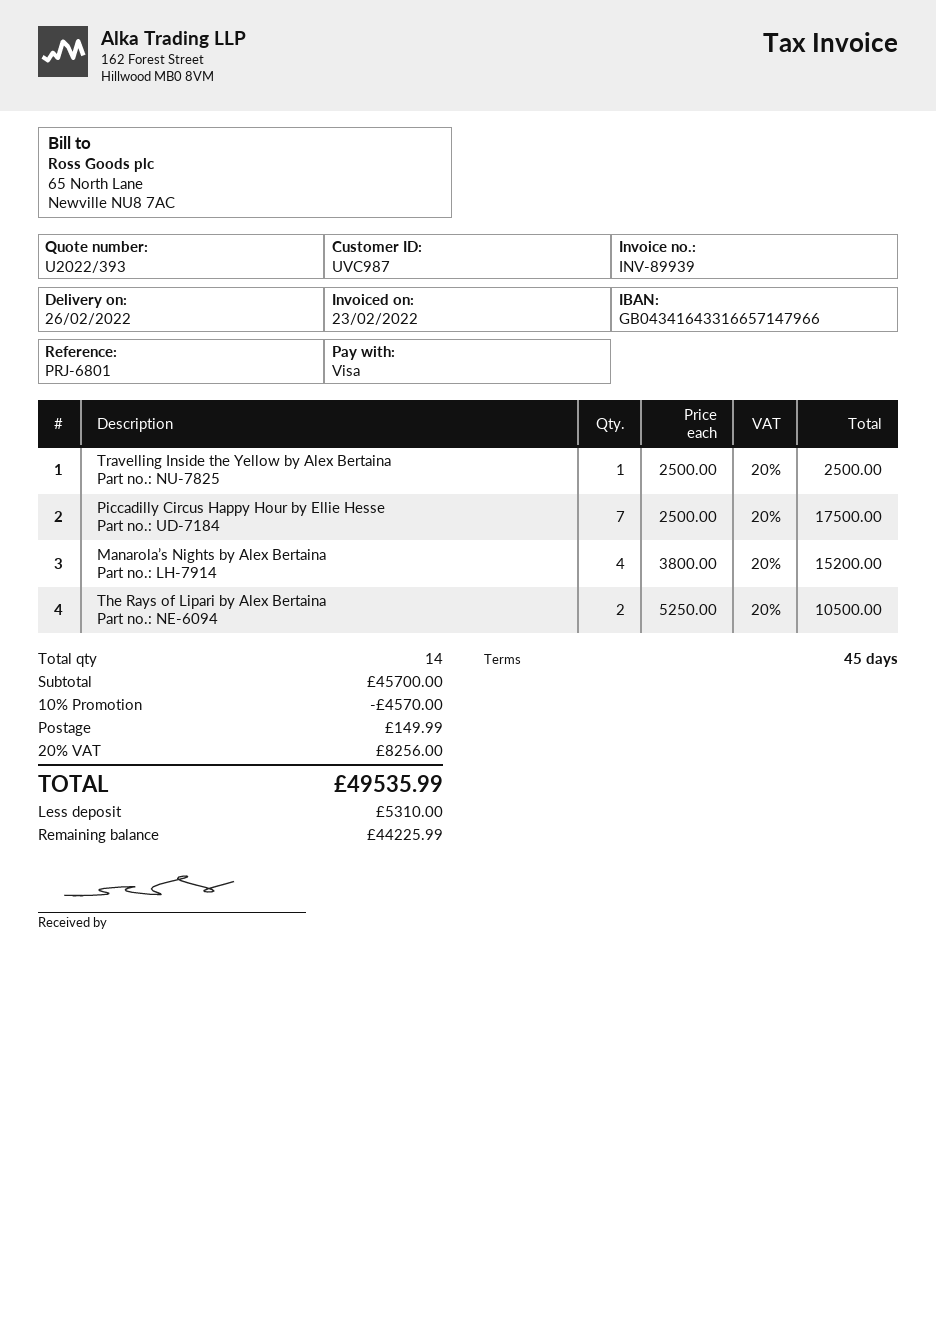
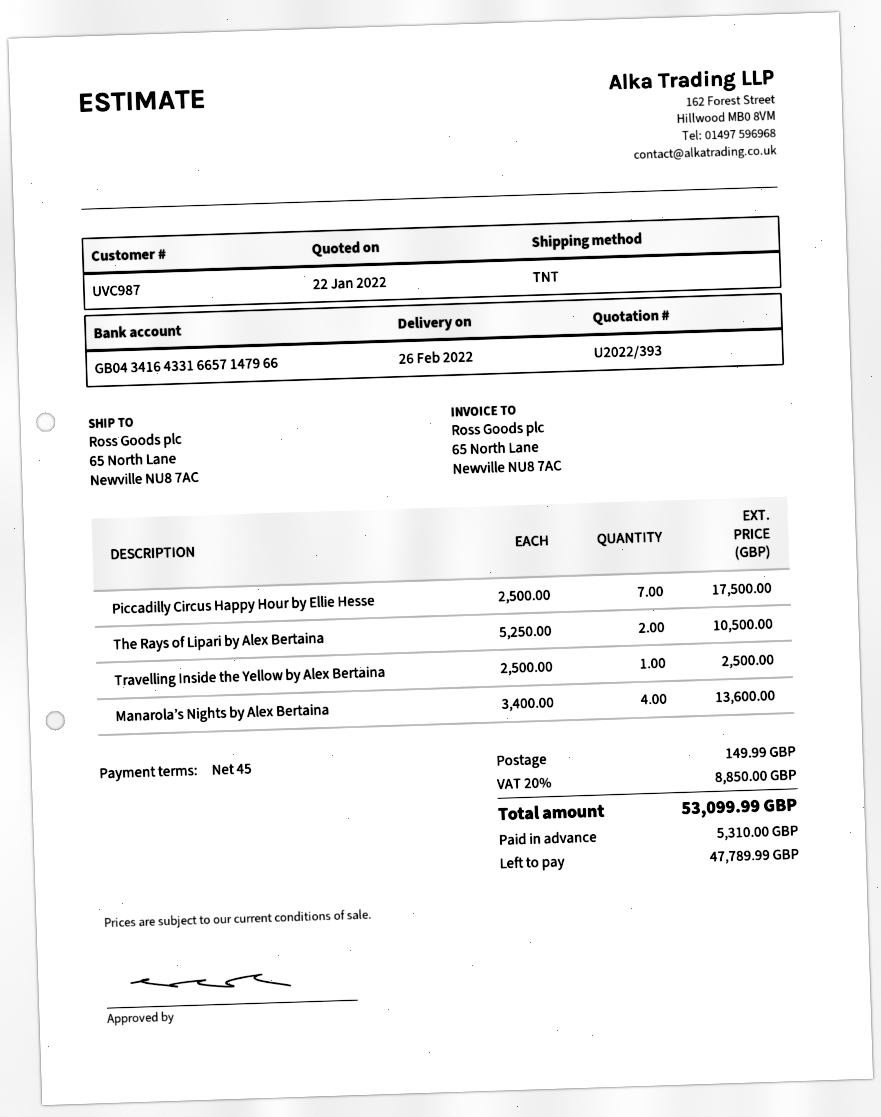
Manarola’s Nights by Alex Bertaina: 4 x 3800.00 = 15200.00 -> 4 x 3400.00 = 13600.00
discount: 10% = 4570.00 -> none
tax: 20% = 8256.00 -> 20% = 8850.00
total: 49535.99 -> 53099.99
balance: 44225.99 -> 47789.99

